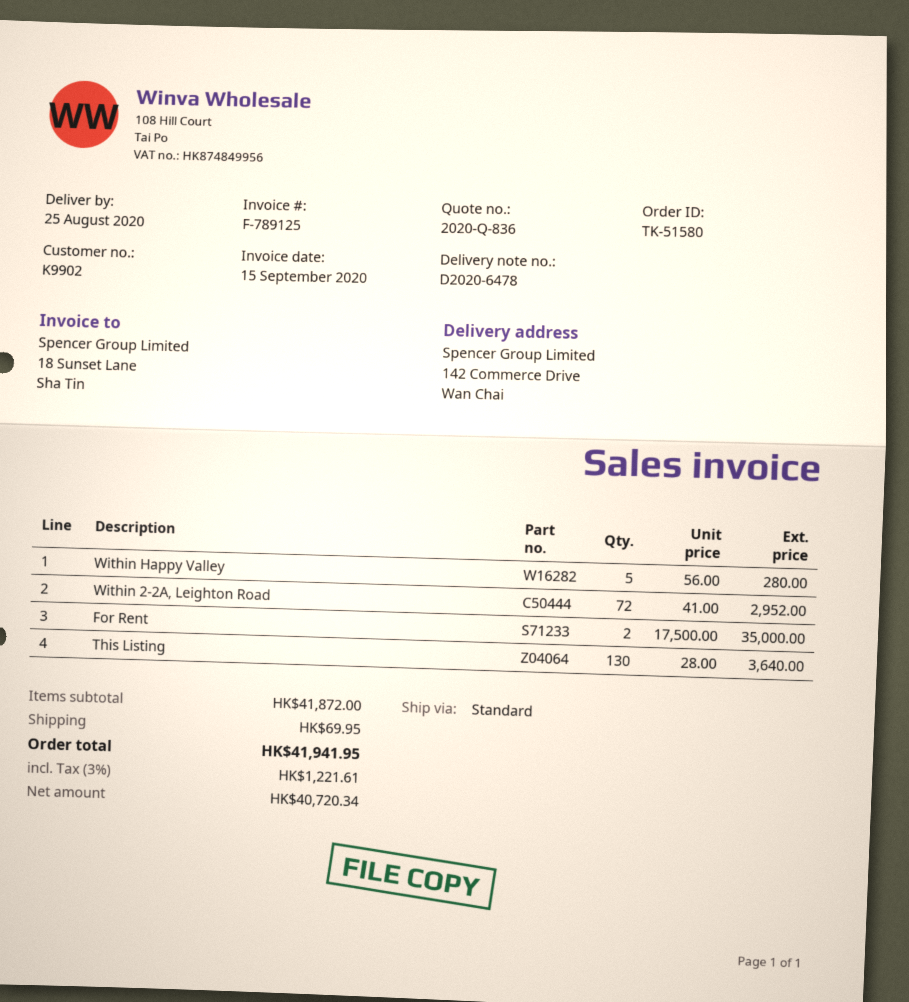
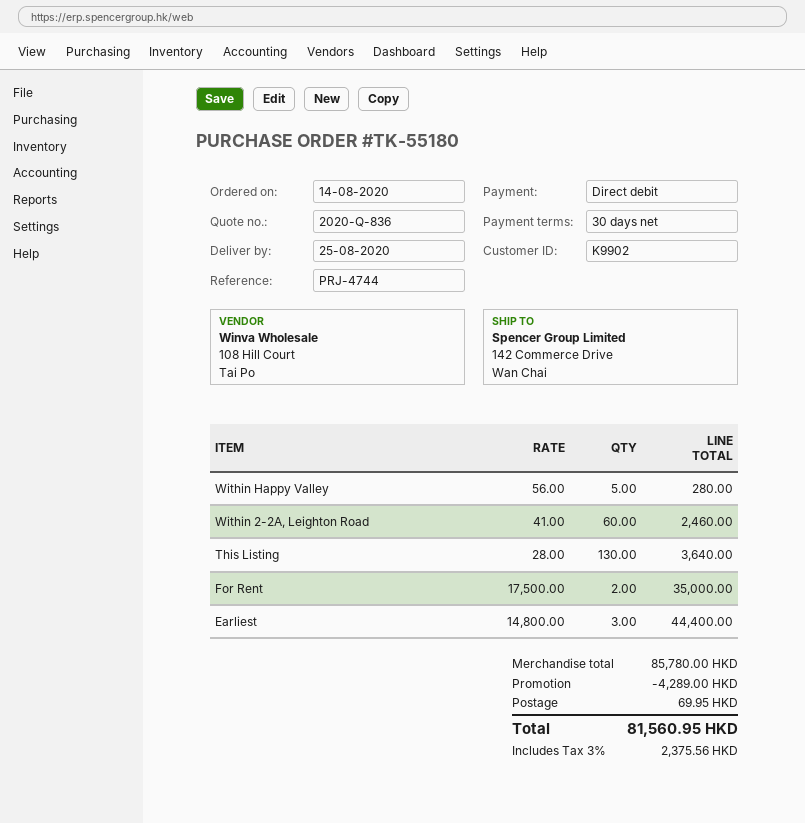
order number: TK-51580 -> TK-55180
Within 2-2A, Leighton Road: 72 x 41.00 = 2952.00 -> 60 x 41.00 = 2460.00
Earliest: none -> 3 x 14800.00 = 44400.00
subtotal: 41872.00 -> 85780.00
discount: none -> 4289.00
tax: 3% = 1221.61 -> 3% = 2375.56
total: 41941.95 -> 81560.95

